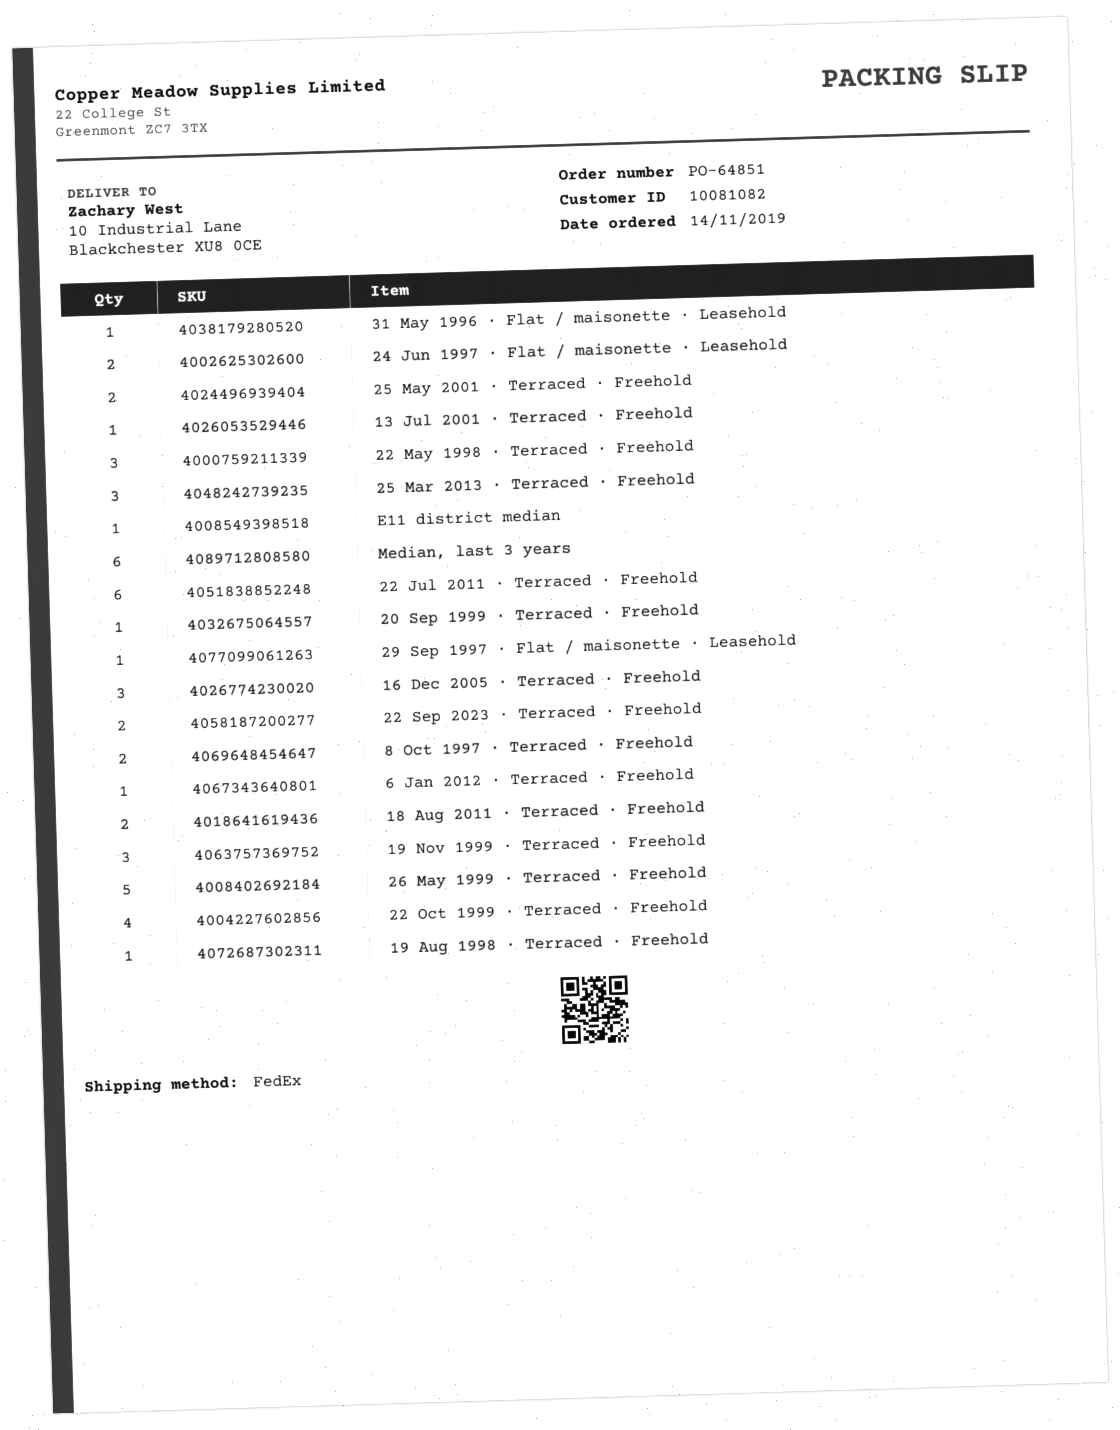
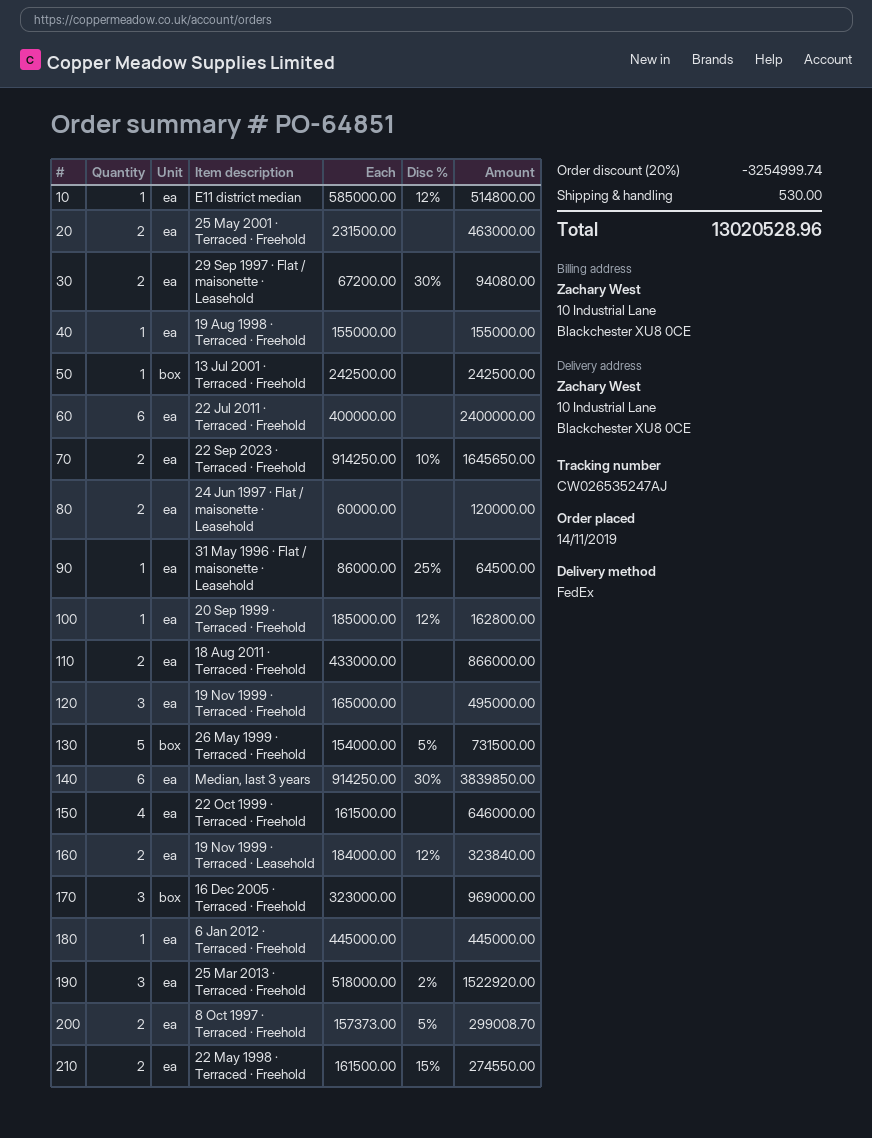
22 May 1998 · Terraced · Freehold: 3 -> 2
29 Sep 1997 · Flat / maisonette · Leasehold: 1 -> 2
19 Nov 1999 · Terraced · Leasehold: none -> 2

